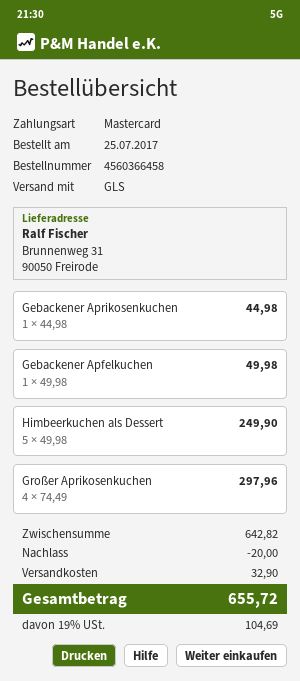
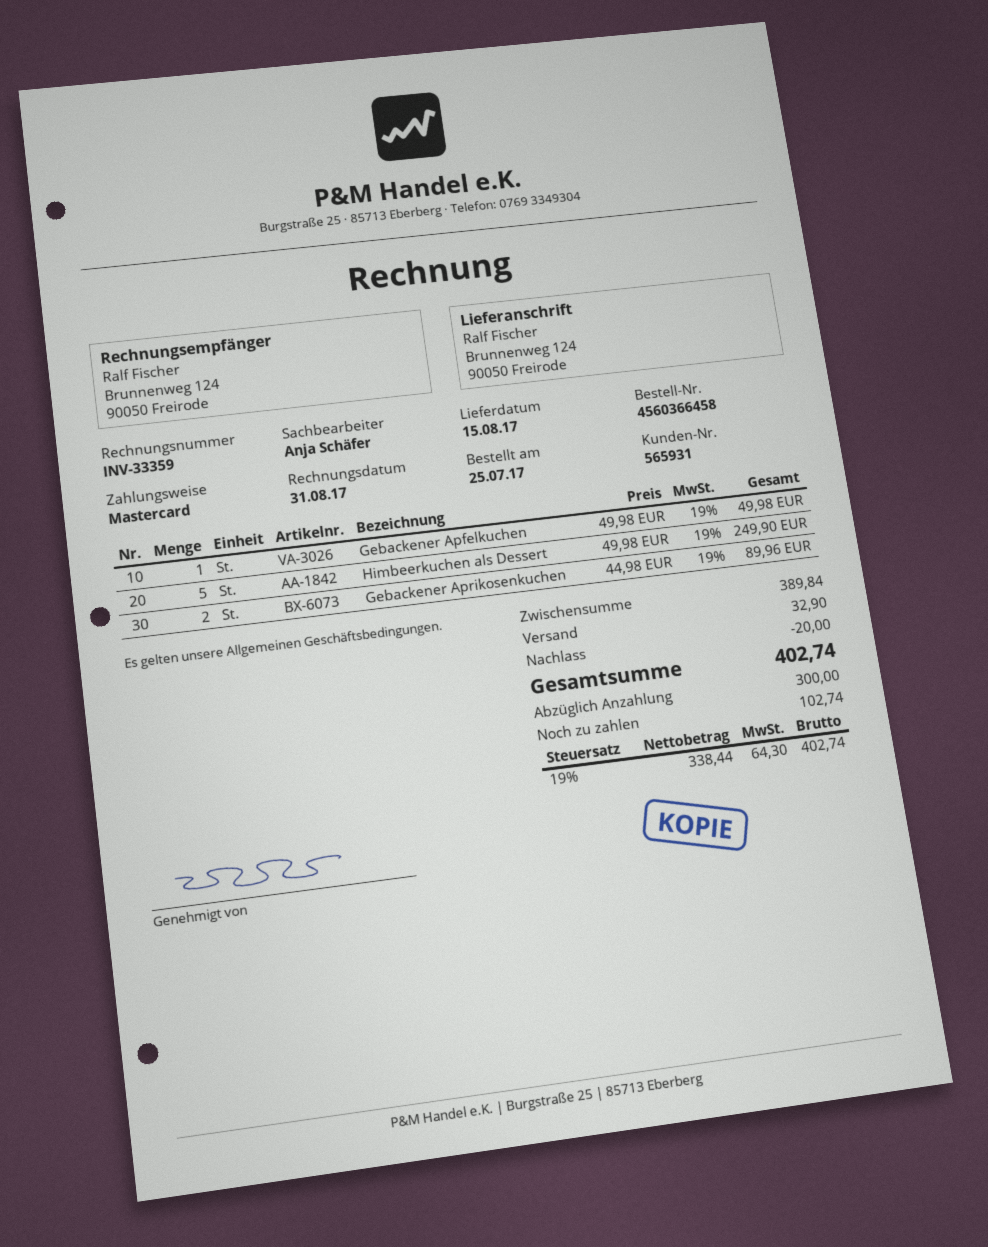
ship to: Brunnenweg 31, 90050 Freirode -> Brunnenweg 124, 90050 Freirode
Gebackener Aprikosenkuchen: 1 x 44.98 = 44.98 -> 2 x 44.98 = 89.96
Großer Aprikosenkuchen: 4 x 74.49 = 297.96 -> none
subtotal: 642.82 -> 389.84
tax: 19% = 104.69 -> 19% = 64.30
total: 655.72 -> 402.74

